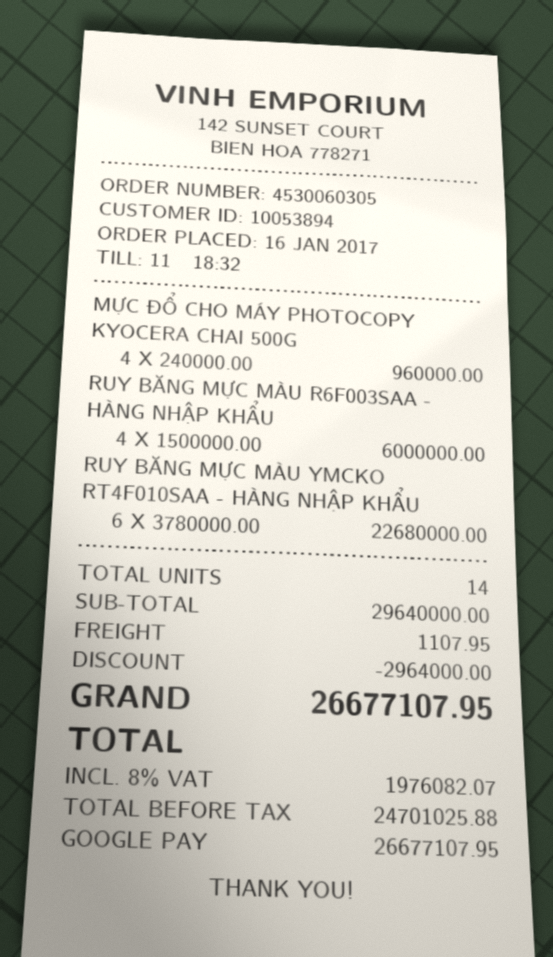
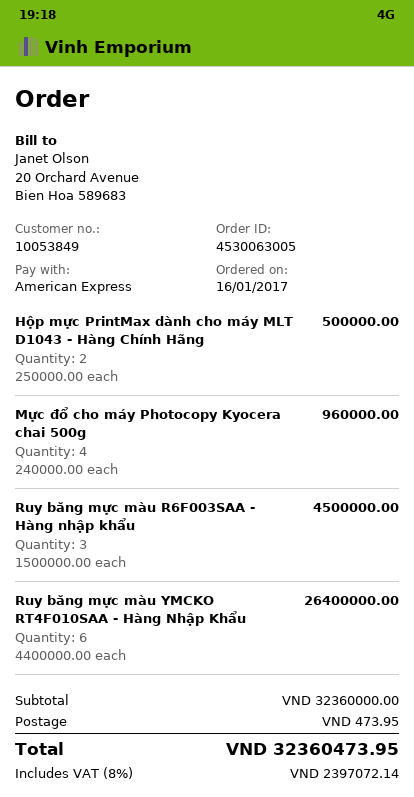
order number: 4530060305 -> 4530063005
customer number: 10053894 -> 10053849
payment method: Google Pay -> American Express
RUY BĂNG MỰC MÀU R6F003SAA - HÀNG NHẬP KHẨU: 4 x 1500000.00 = 6000000.00 -> 3 x 1500000.00 = 4500000.00
RUY BĂNG MỰC MÀU YMCKO RT4F010SAA - HÀNG NHẬP KHẨU: 6 x 3780000.00 = 22680000.00 -> 6 x 4400000.00 = 26400000.00
Hộp mực PrintMax dành cho máy MLT D1043 - Hàng Chính Hãng: none -> 2 x 250000.00 = 500000.00
subtotal: 29640000.00 -> 32360000.00
discount: 2964000.00 -> none
shipping: 1107.95 -> 473.95
tax: 8% = 1976082.07 -> 8% = 2397072.14
total: 26677107.95 -> 32360473.95

